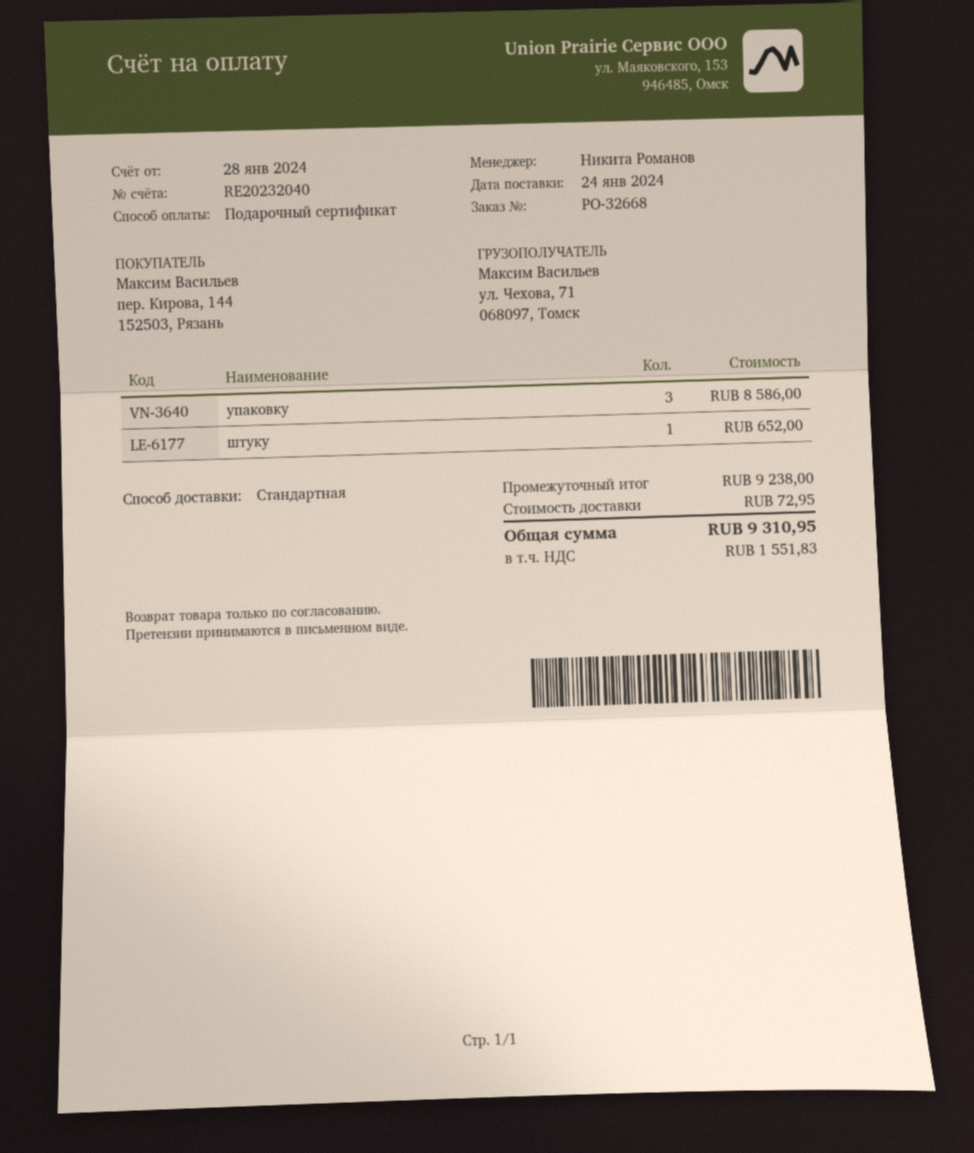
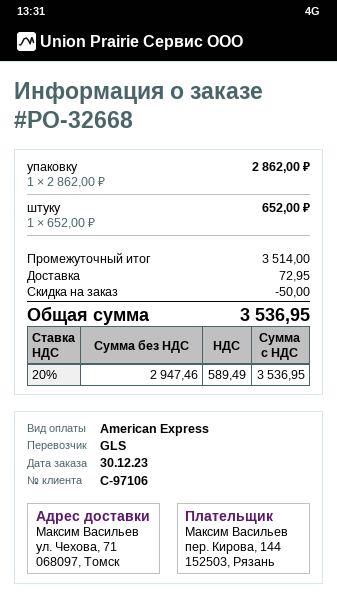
payment method: gift card -> American Express
shipping method: standard -> GLS
упаковку: 3 for 8586.00 -> 1 for 2862.00
subtotal: 9238.00 -> 3514.00
discount: none -> 50.00
tax: 1551.83 -> 589.49
total: 9310.95 -> 3536.95

